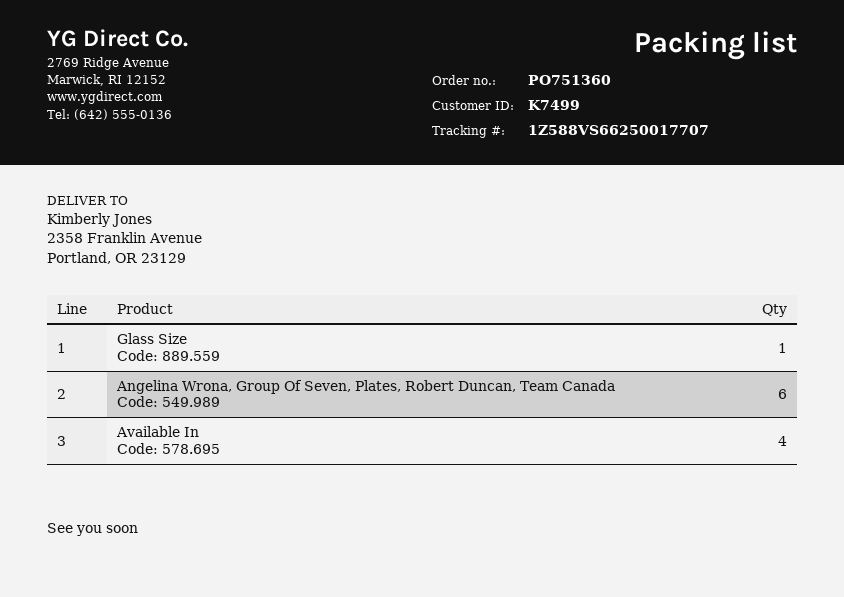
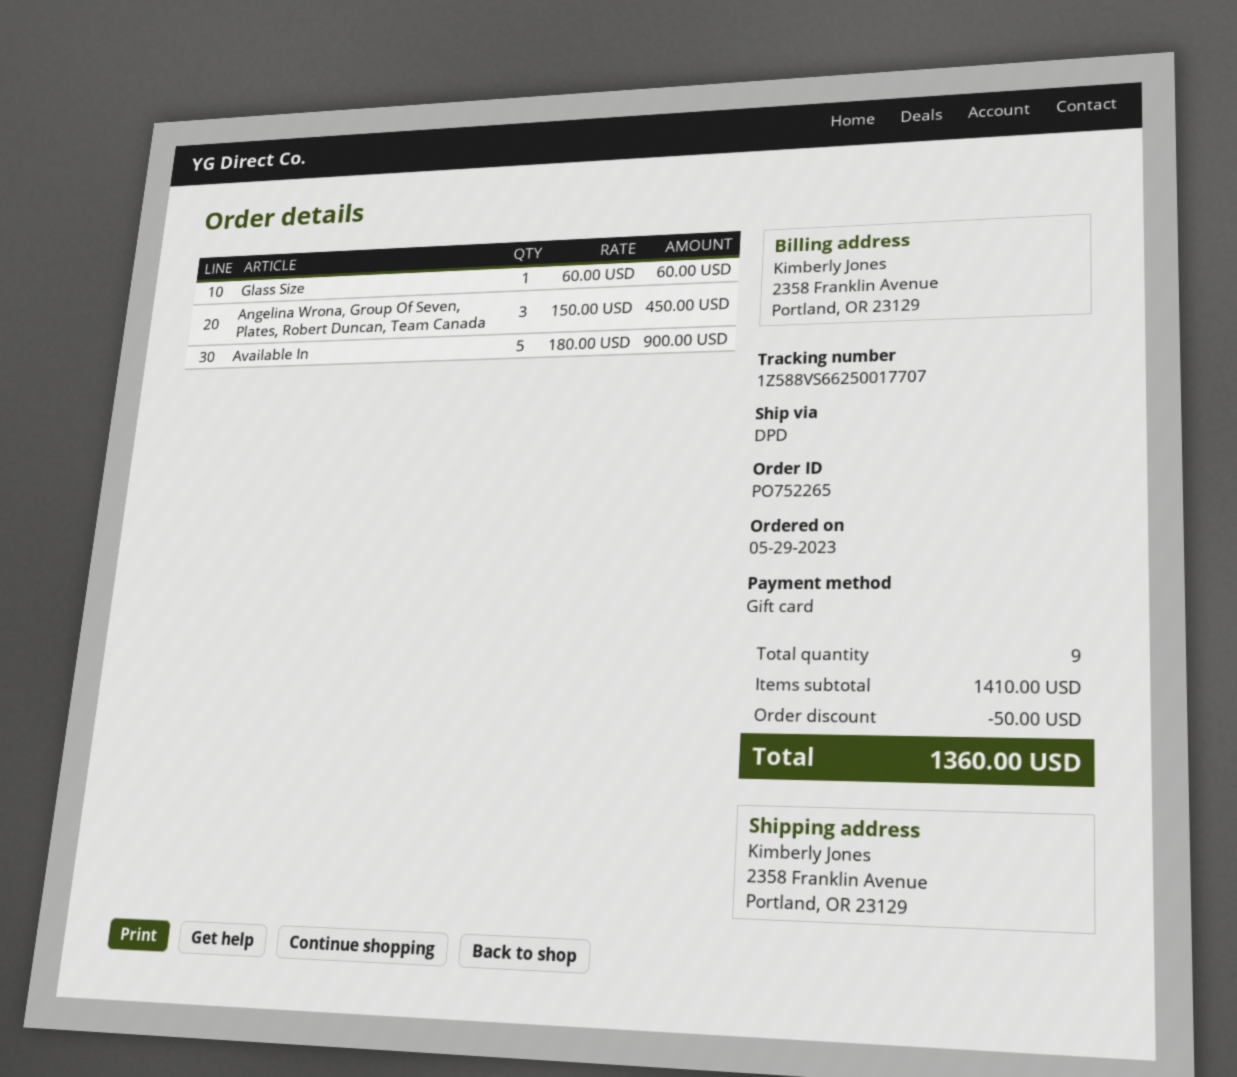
order number: PO751360 -> PO752265
Angelina Wrona, Group Of Seven, Plates, Robert Duncan, Team Canada: 6 -> 3
Available In: 4 -> 5

